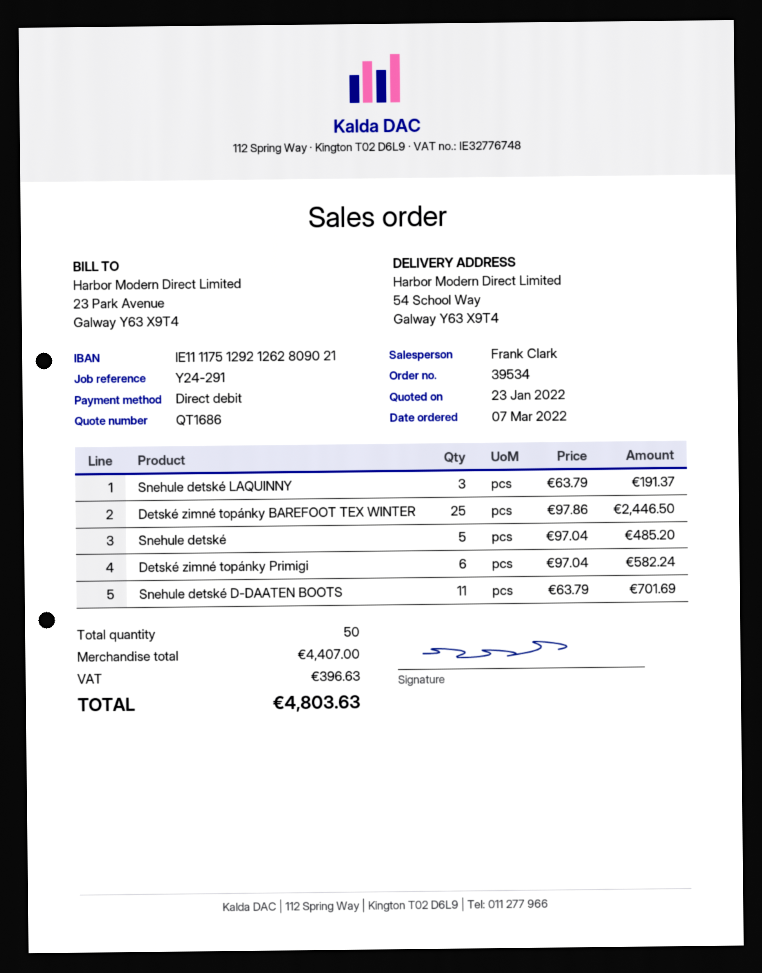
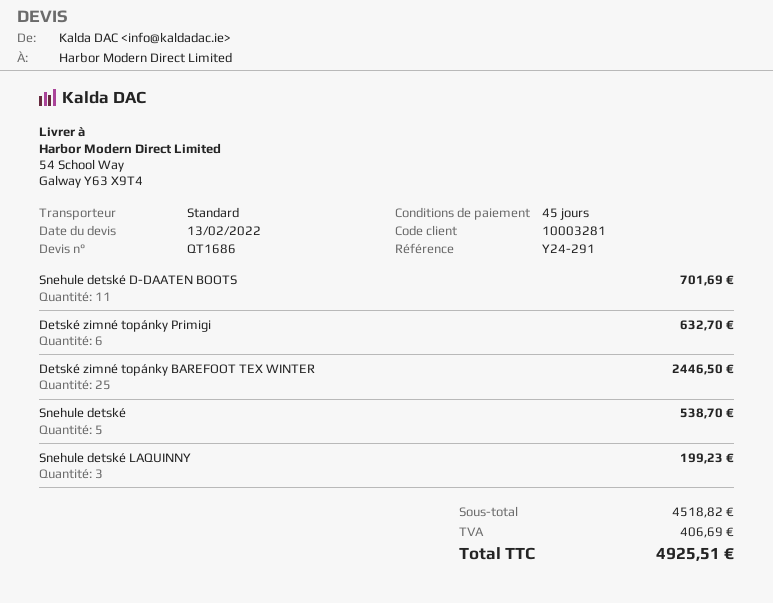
quote date: 2022-01-23 -> 2022-02-13
Snehule detské LAQUINNY: 3 for 191.37 -> 3 for 199.23
Snehule detské: 5 for 485.20 -> 5 for 538.70
Detské zimné topánky Primigi: 6 for 582.24 -> 6 for 632.70
subtotal: 4407.00 -> 4518.82
tax: 396.63 -> 406.69
total: 4803.63 -> 4925.51

